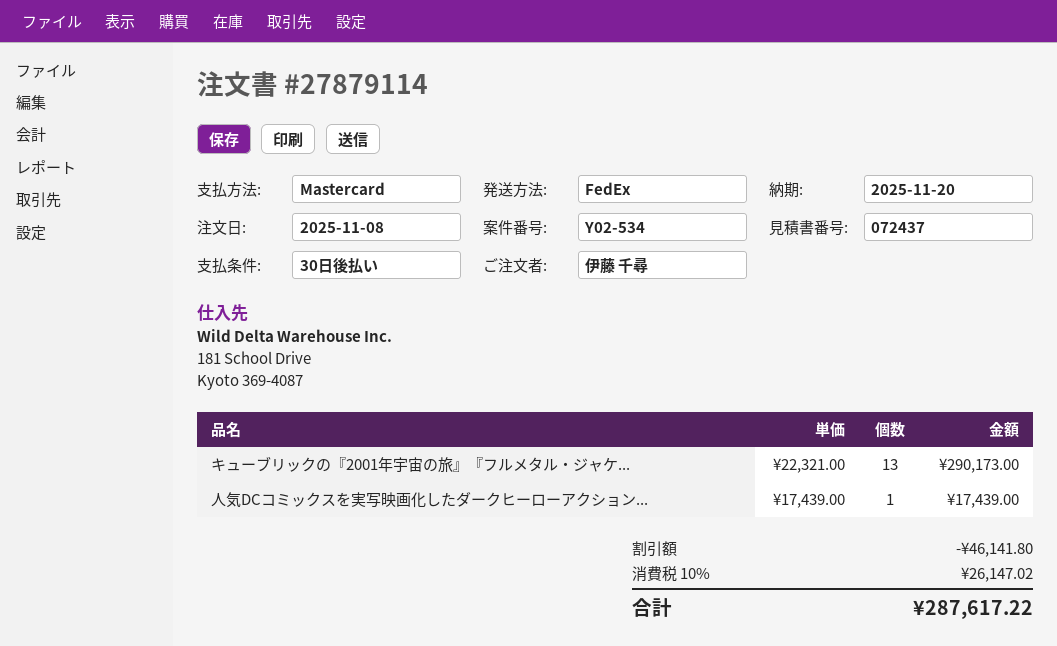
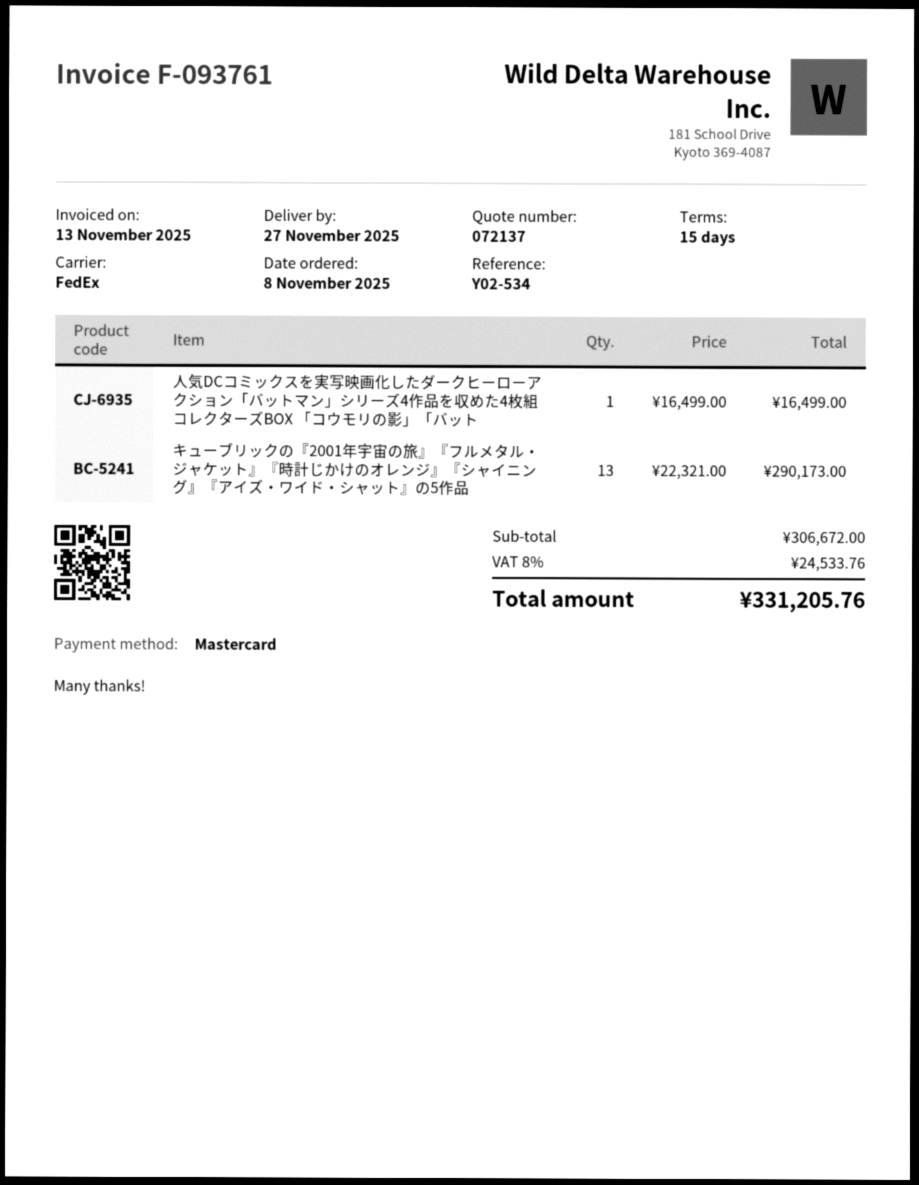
quote number: 072437 -> 072137
delivery date: 2025-11-20 -> 2025-11-27
payment terms: 30 days -> 15 days
人気DCコミックスを実写映画化したダークヒーローアクション...: 1 x 17439.00 = 17439.00 -> 1 x 16499.00 = 16499.00
discount: 46141.80 -> none
tax: 10% = 26147.02 -> 8% = 24533.76
total: 287617.22 -> 331205.76

